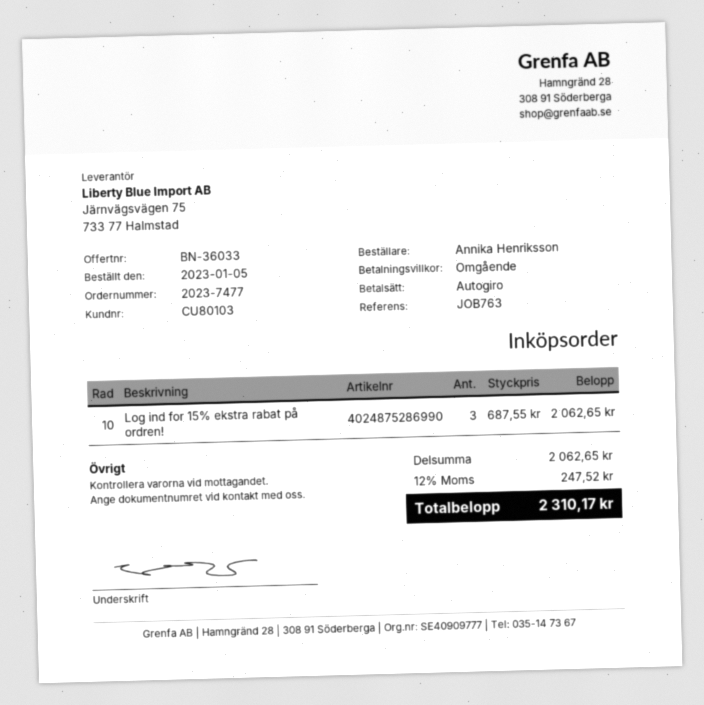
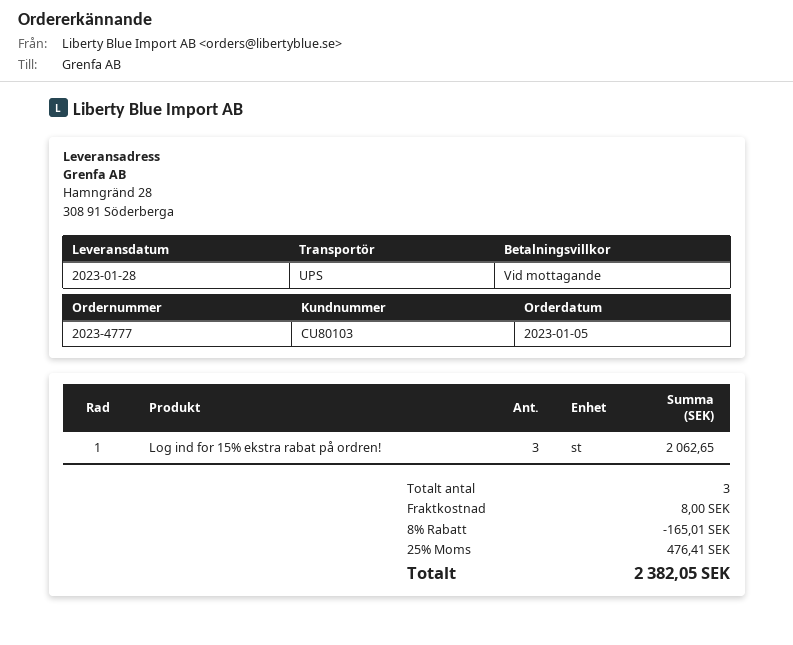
order number: 2023-7477 -> 2023-4777
discount: none -> 8% = 165.01
shipping: none -> 8.00
tax: 12% = 247.52 -> 25% = 476.41
total: 2310.17 -> 2382.05

